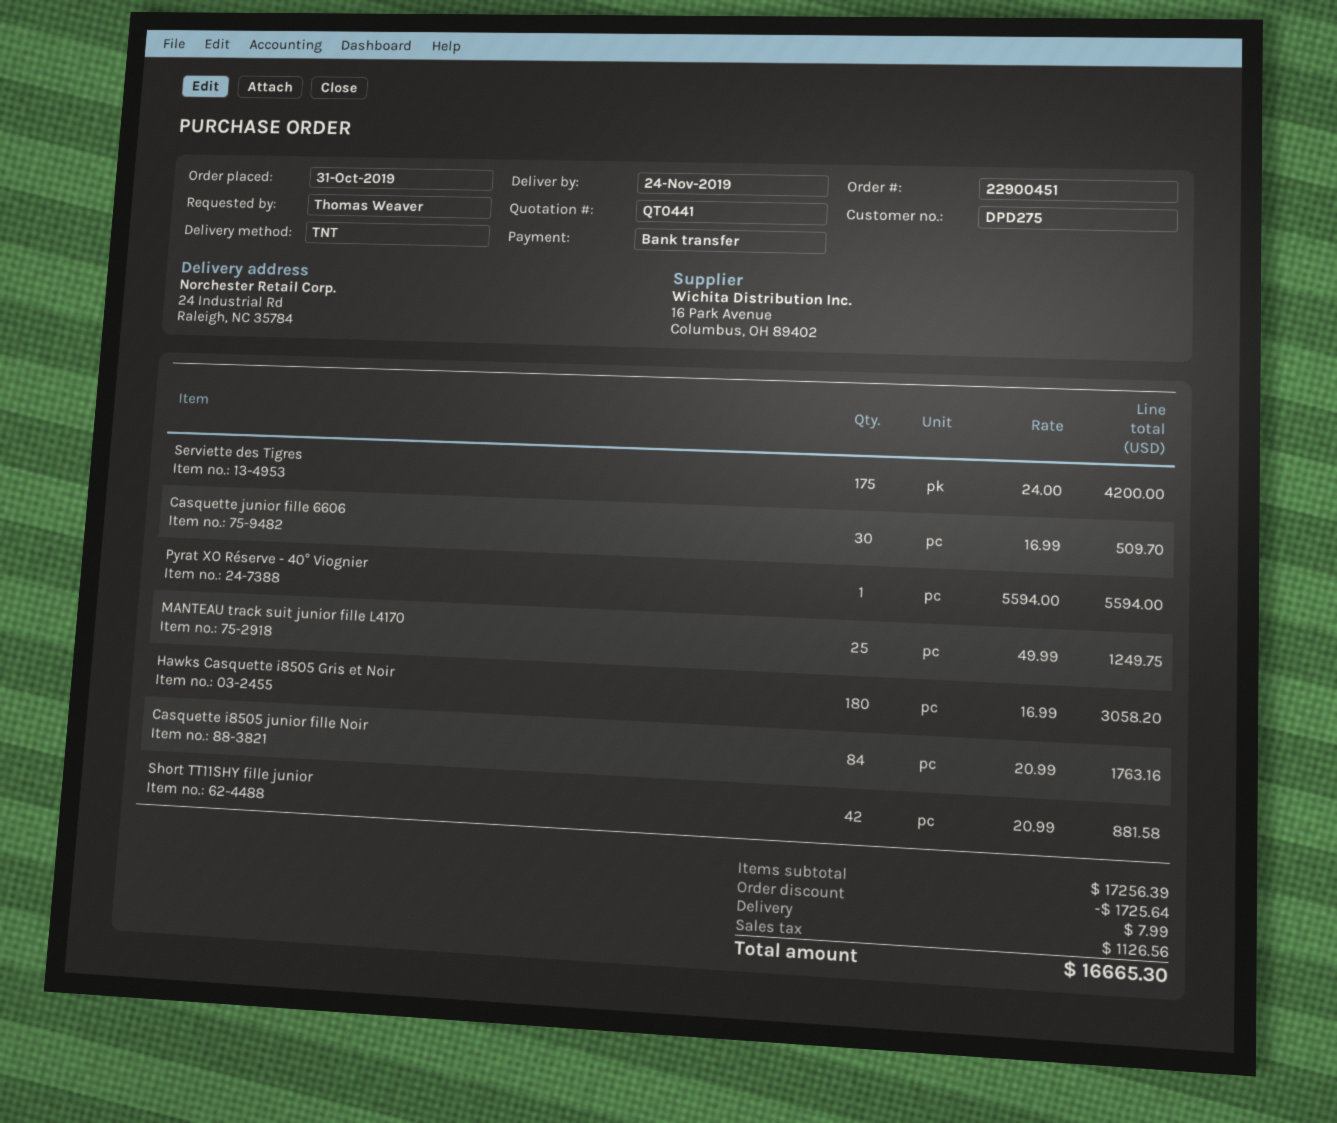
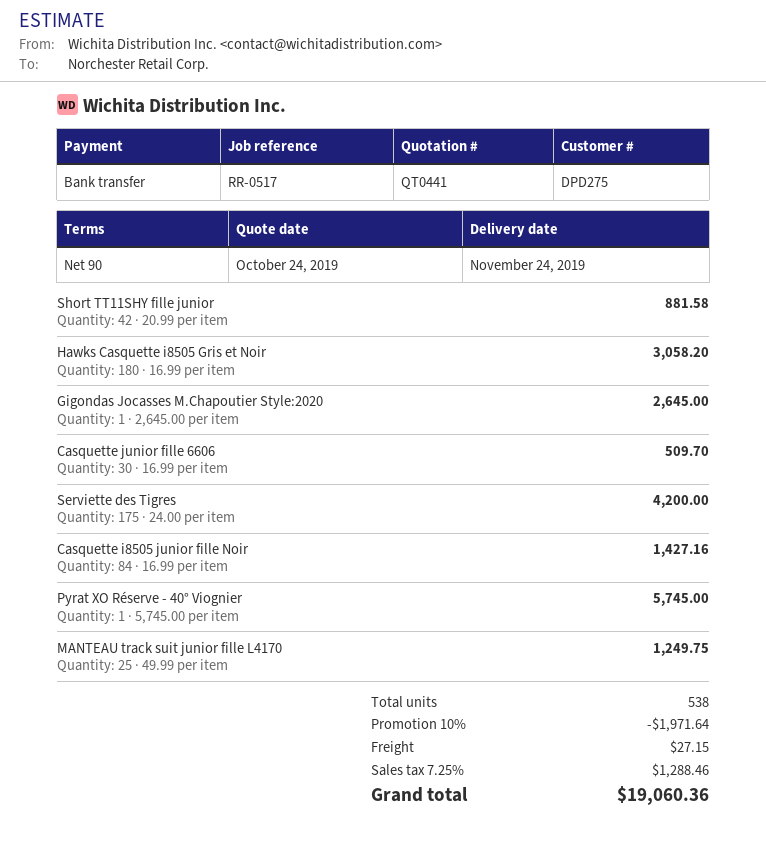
Pyrat XO Réserve - 40° Viognier: 1 x 5594.00 = 5594.00 -> 1 x 5745.00 = 5745.00
Casquette i8505 junior fille Noir: 84 x 20.99 = 1763.16 -> 84 x 16.99 = 1427.16
Gigondas Jocasses M.Chapoutier Style:2020: none -> 1 x 2645.00 = 2645.00
discount: 1725.64 -> 1971.64
shipping: 7.99 -> 27.15
tax: 1126.56 -> 1288.46
total: 16665.30 -> 19060.36

